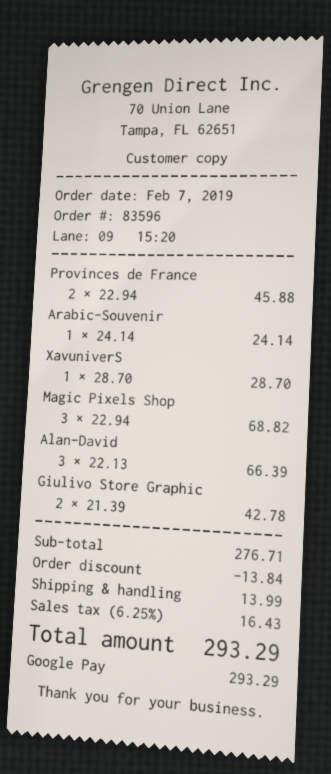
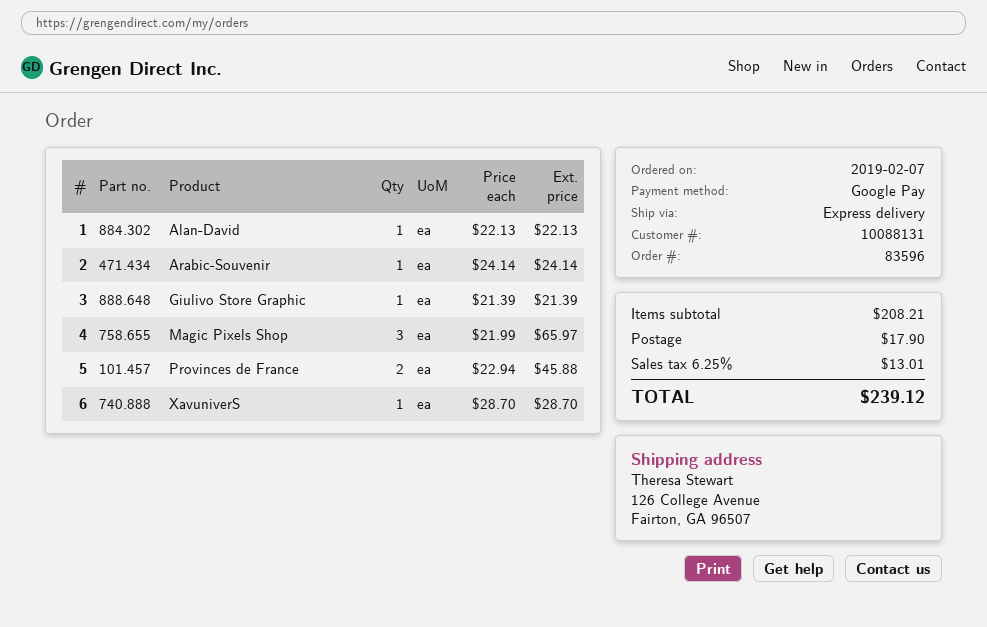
Magic Pixels Shop: 3 x 22.94 = 68.82 -> 3 x 21.99 = 65.97
Alan-David: 3 x 22.13 = 66.39 -> 1 x 22.13 = 22.13
Giulivo Store Graphic: 2 x 21.39 = 42.78 -> 1 x 21.39 = 21.39
subtotal: 276.71 -> 208.21
discount: 13.84 -> none
shipping: 13.99 -> 17.90
tax: 6.25% = 16.43 -> 6.25% = 13.01
total: 293.29 -> 239.12

